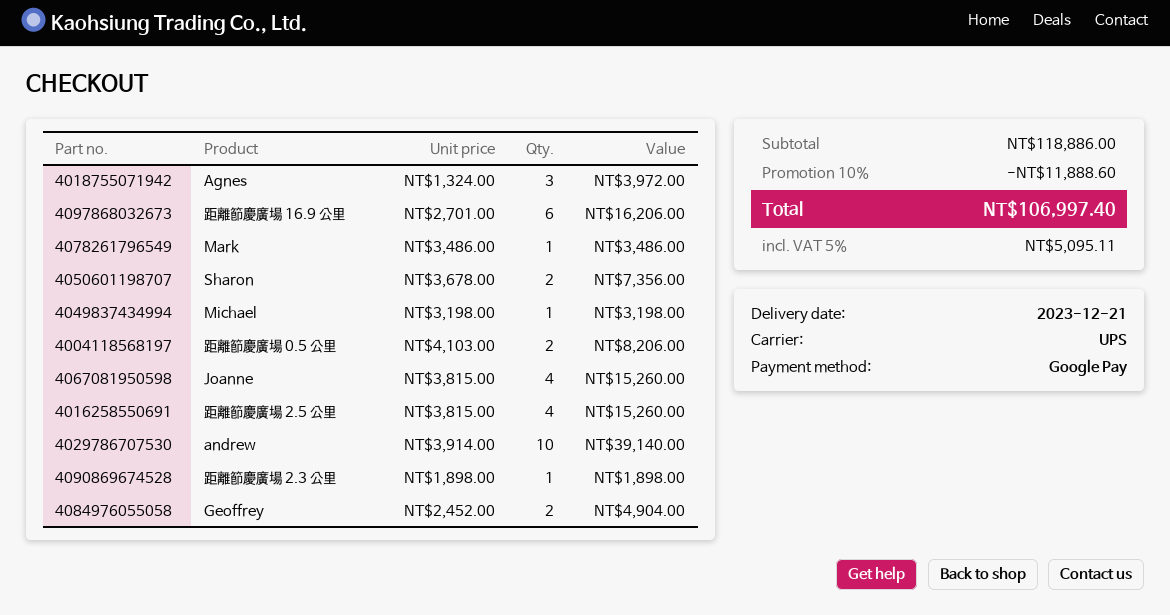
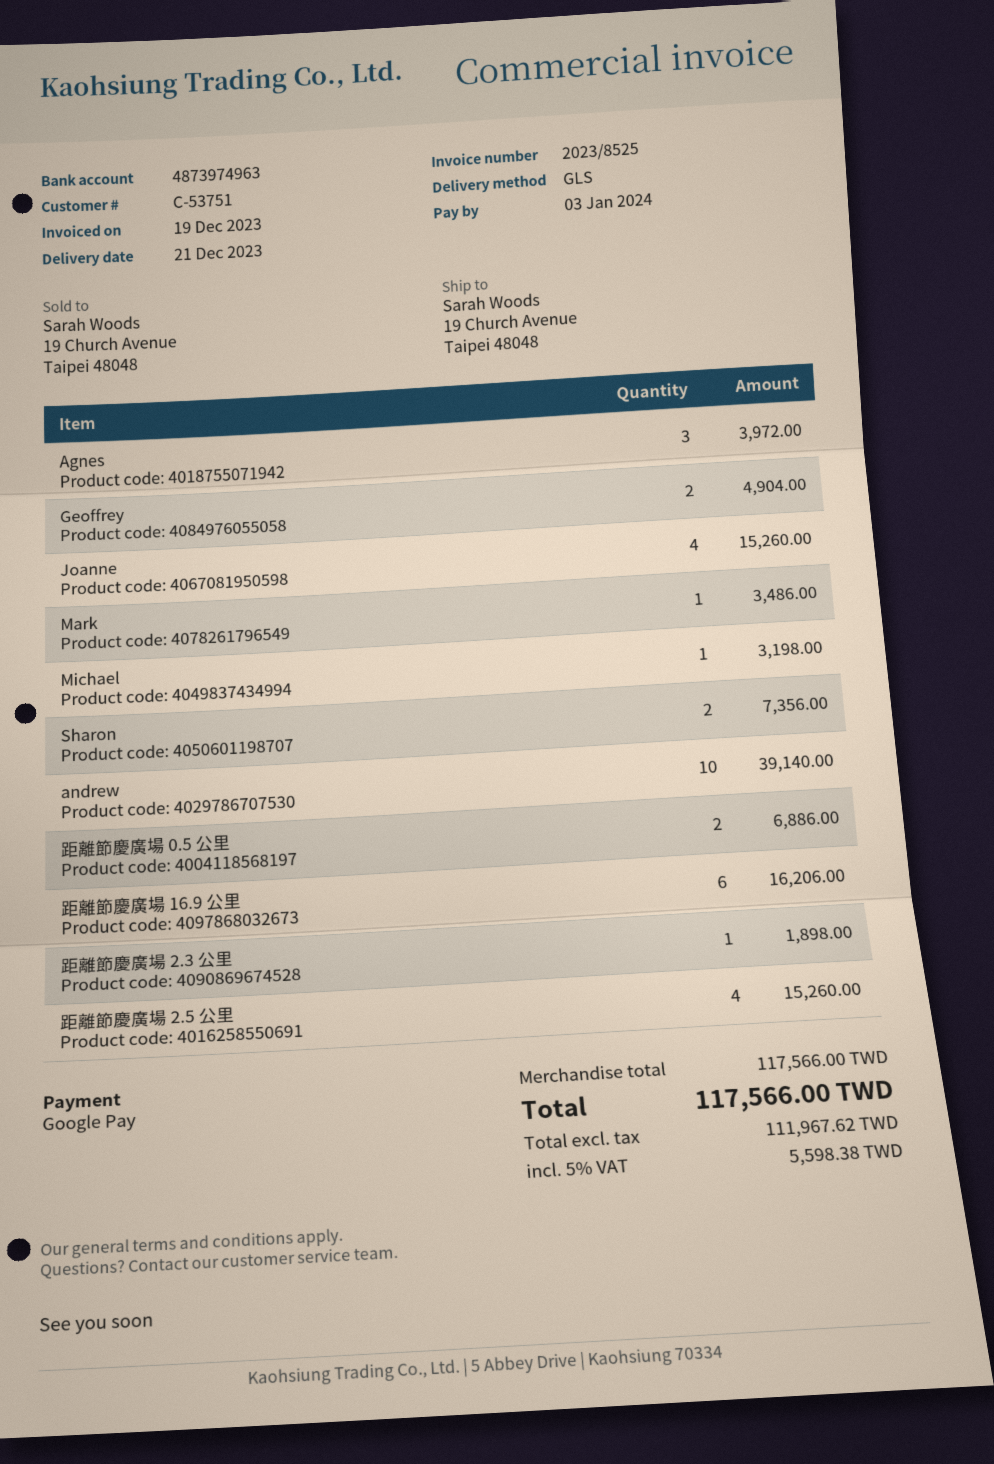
shipping method: UPS -> GLS
距離節慶廣場 0.5 公里: 2 for 8206.00 -> 2 for 6886.00
subtotal: 118886.00 -> 117566.00
discount: 10% = 11888.60 -> none
tax: 5% = 5095.11 -> 5% = 5598.38
total: 106997.40 -> 117566.00

